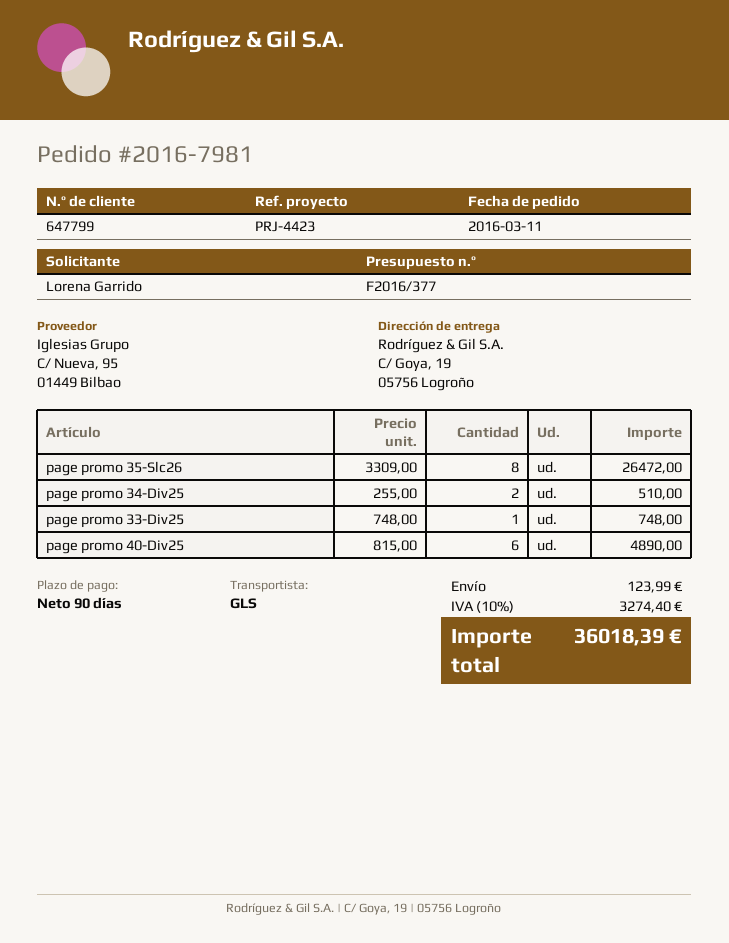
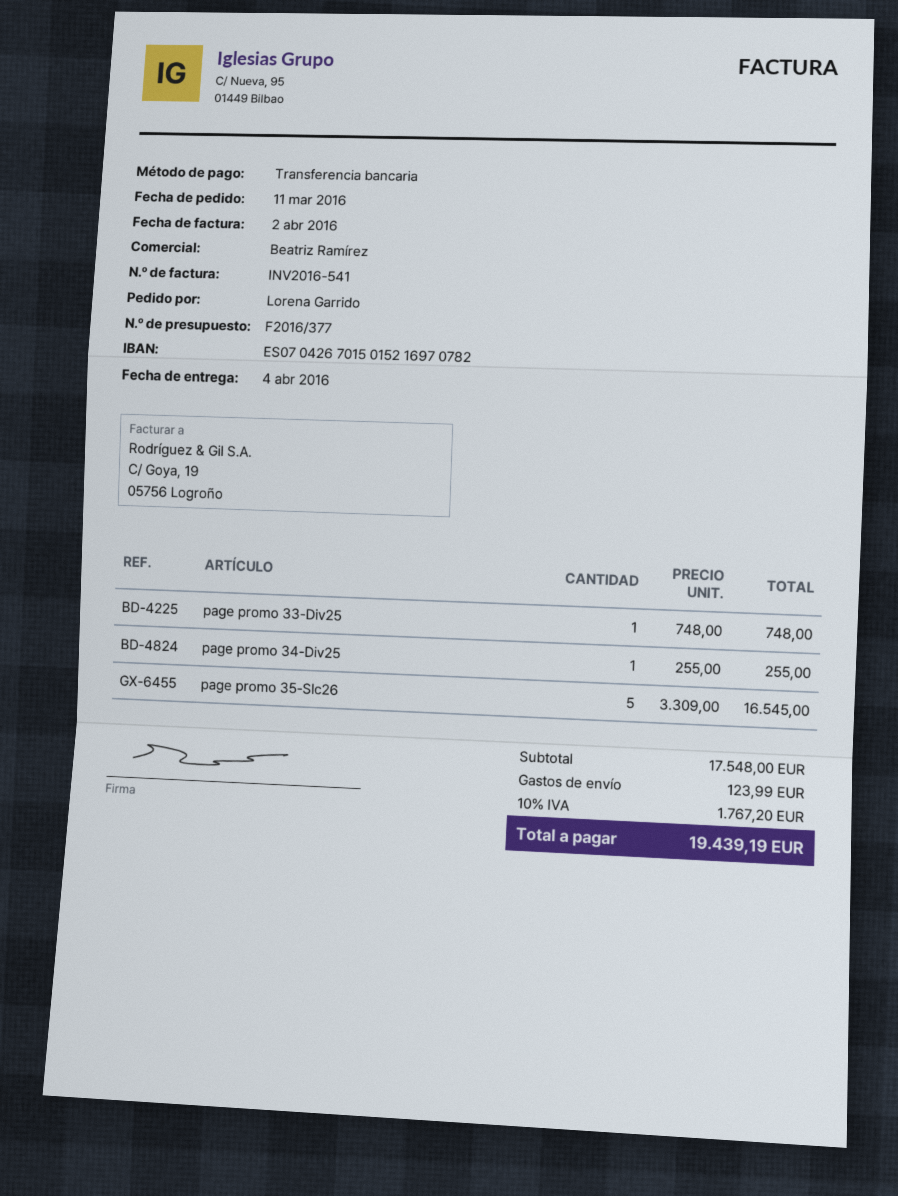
page promo 35-Slc26: 8 x 3309.00 = 26472.00 -> 5 x 3309.00 = 16545.00
page promo 34-Div25: 2 x 255.00 = 510.00 -> 1 x 255.00 = 255.00
page promo 40-Div25: 6 x 815.00 = 4890.00 -> none
tax: 10% = 3274.40 -> 10% = 1767.20
total: 36018.39 -> 19439.19

